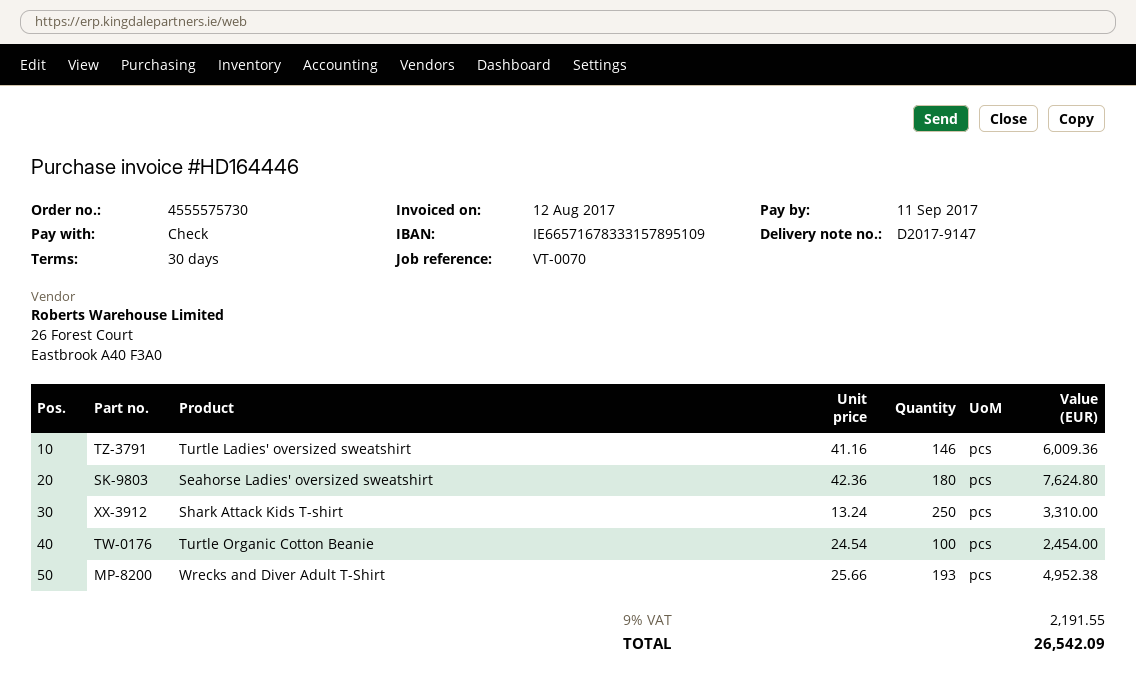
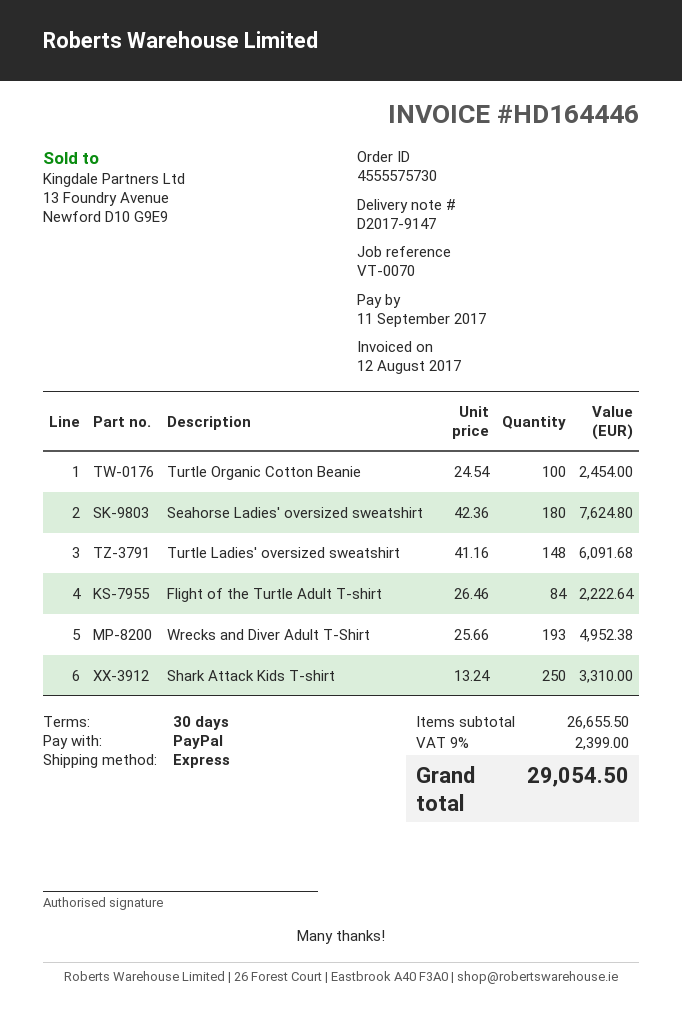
payment method: cheque -> PayPal
Turtle Ladies' oversized sweatshirt: 146 x 41.16 = 6009.36 -> 148 x 41.16 = 6091.68
Flight of the Turtle Adult T-shirt: none -> 84 x 26.46 = 2222.64
tax: 9% = 2191.55 -> 9% = 2399.00
total: 26542.09 -> 29054.50

